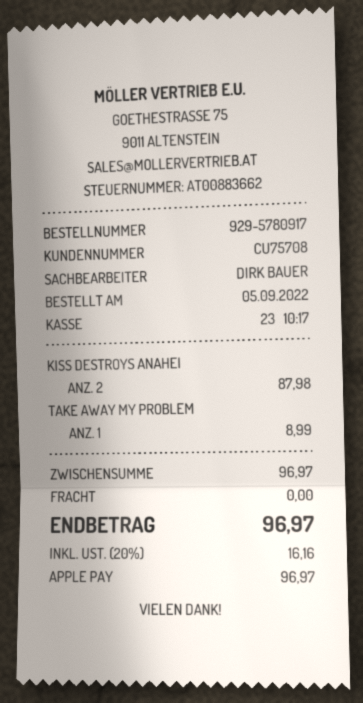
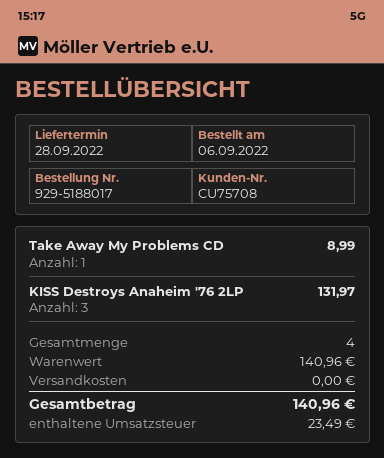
order number: 929-5780917 -> 929-5188017
order date: 2022-09-05 -> 2022-09-06
KISS DESTROYS ANAHEI: 2 for 87.98 -> 3 for 131.97
subtotal: 96.97 -> 140.96
tax: 16.16 -> 23.49
total: 96.97 -> 140.96

